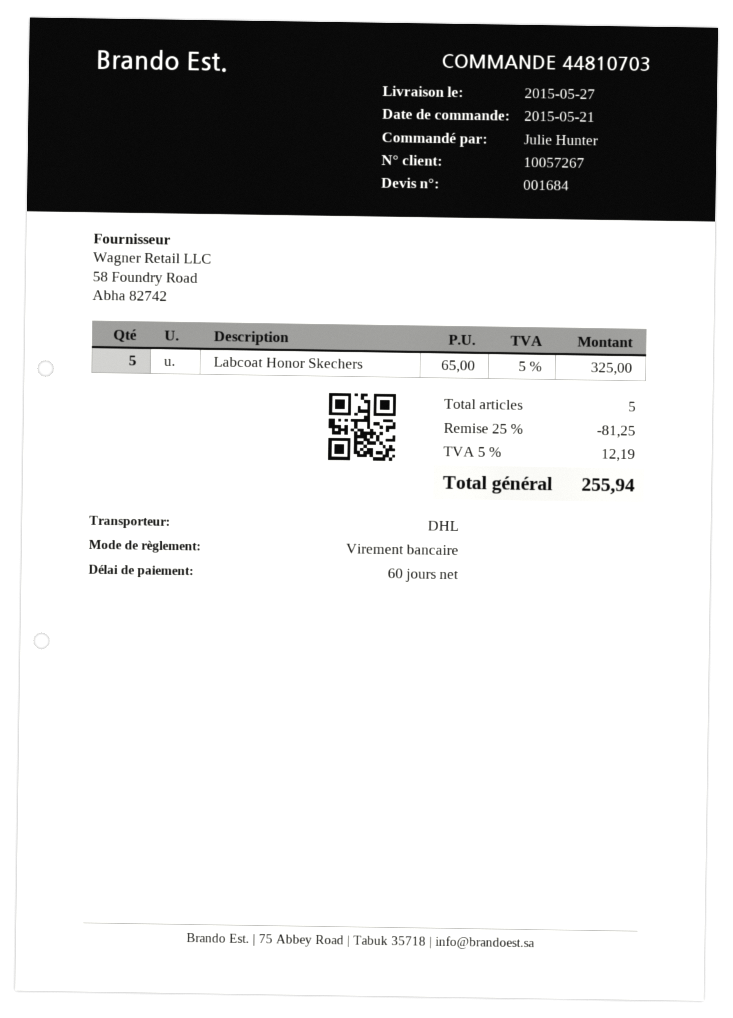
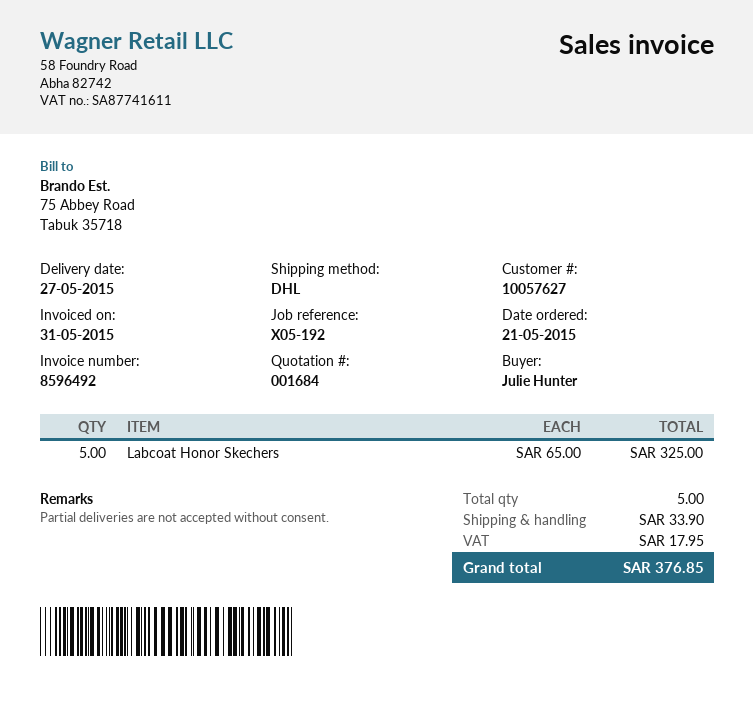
customer number: 10057267 -> 10057627
discount: 25% = 81.25 -> none
shipping: none -> 33.90
tax: 12.19 -> 17.95
total: 255.94 -> 376.85

